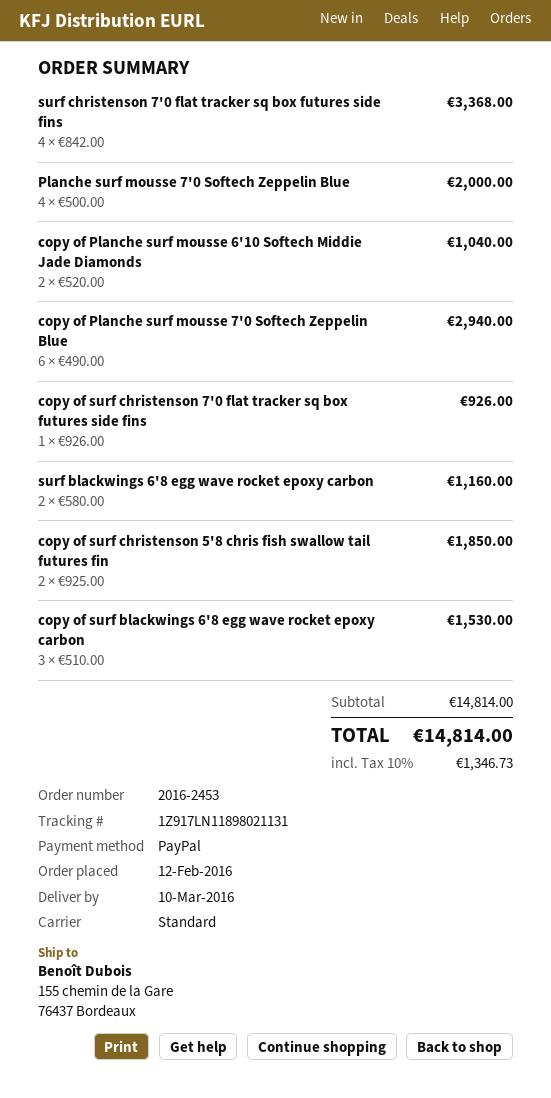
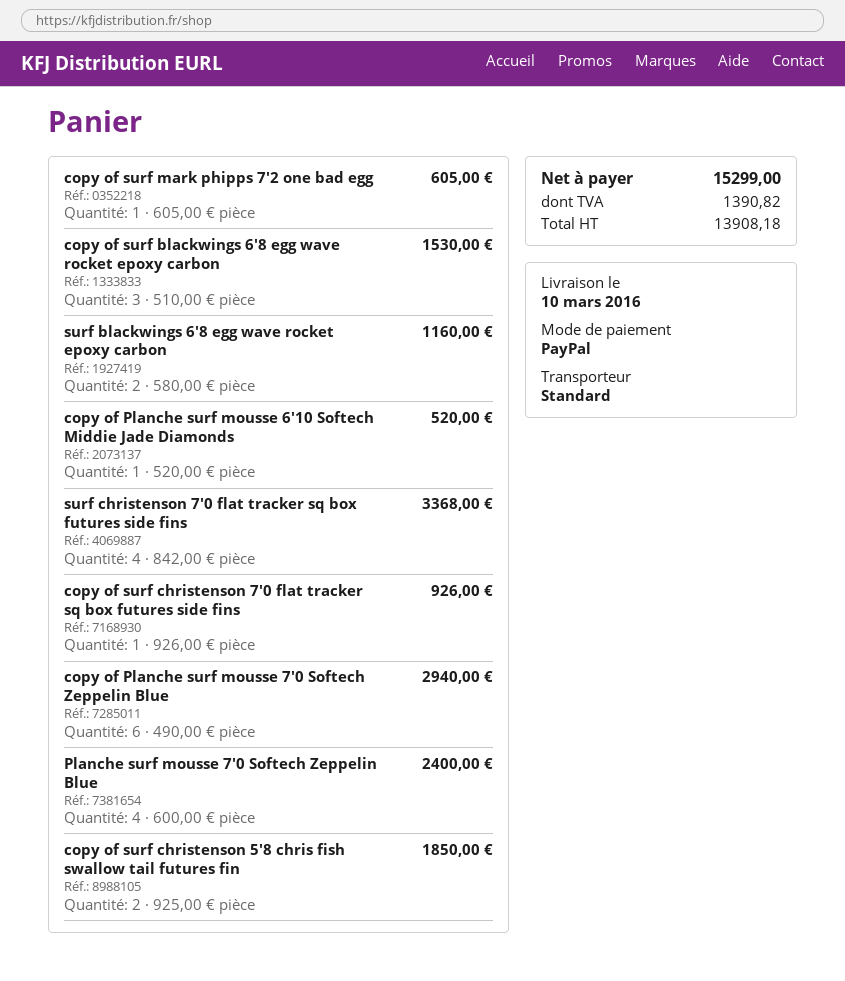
Planche surf mousse 7'0 Softech Zeppelin Blue: 4 x 500.00 = 2000.00 -> 4 x 600.00 = 2400.00
copy of Planche surf mousse 6'10 Softech Middie Jade Diamonds: 2 x 520.00 = 1040.00 -> 1 x 520.00 = 520.00
copy of surf mark phipps 7'2 one bad egg: none -> 1 x 605.00 = 605.00
tax: 1346.73 -> 1390.82
total: 14814.00 -> 15299.00

